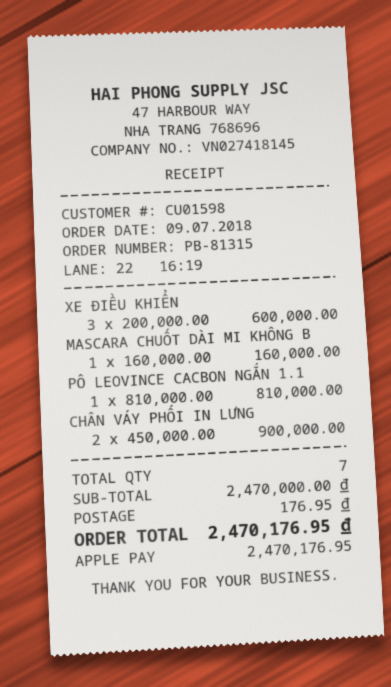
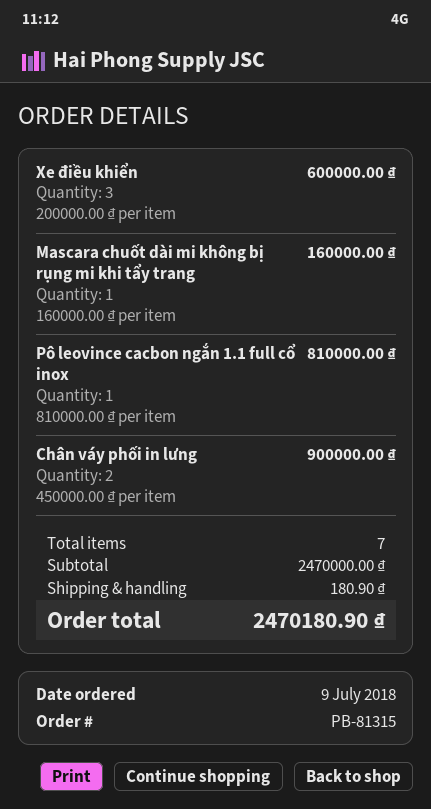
shipping: 176.95 -> 180.90
total: 2470176.95 -> 2470180.90

